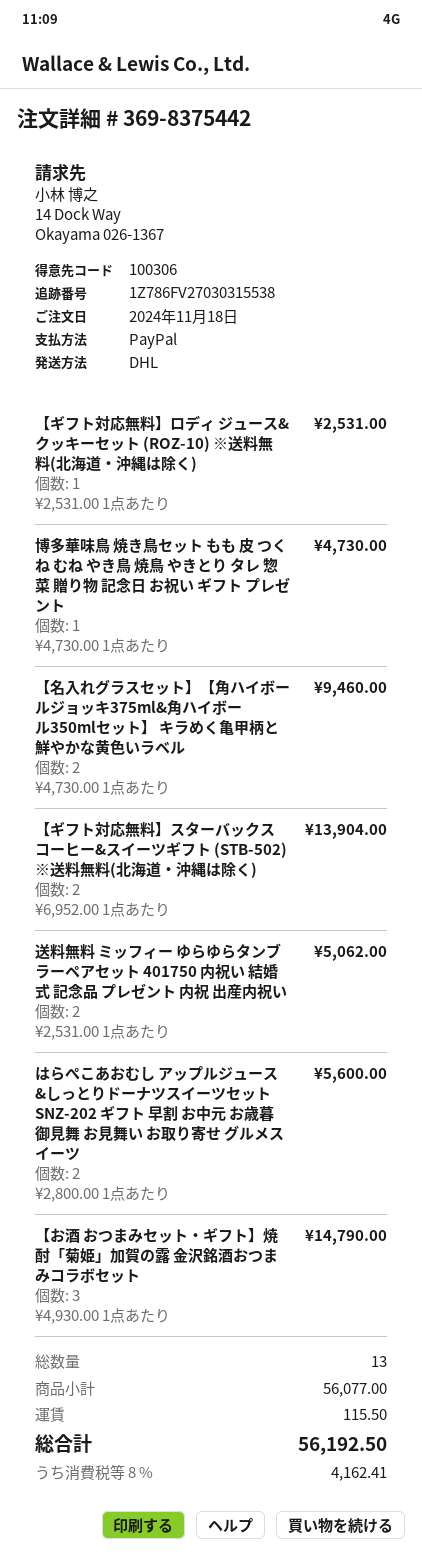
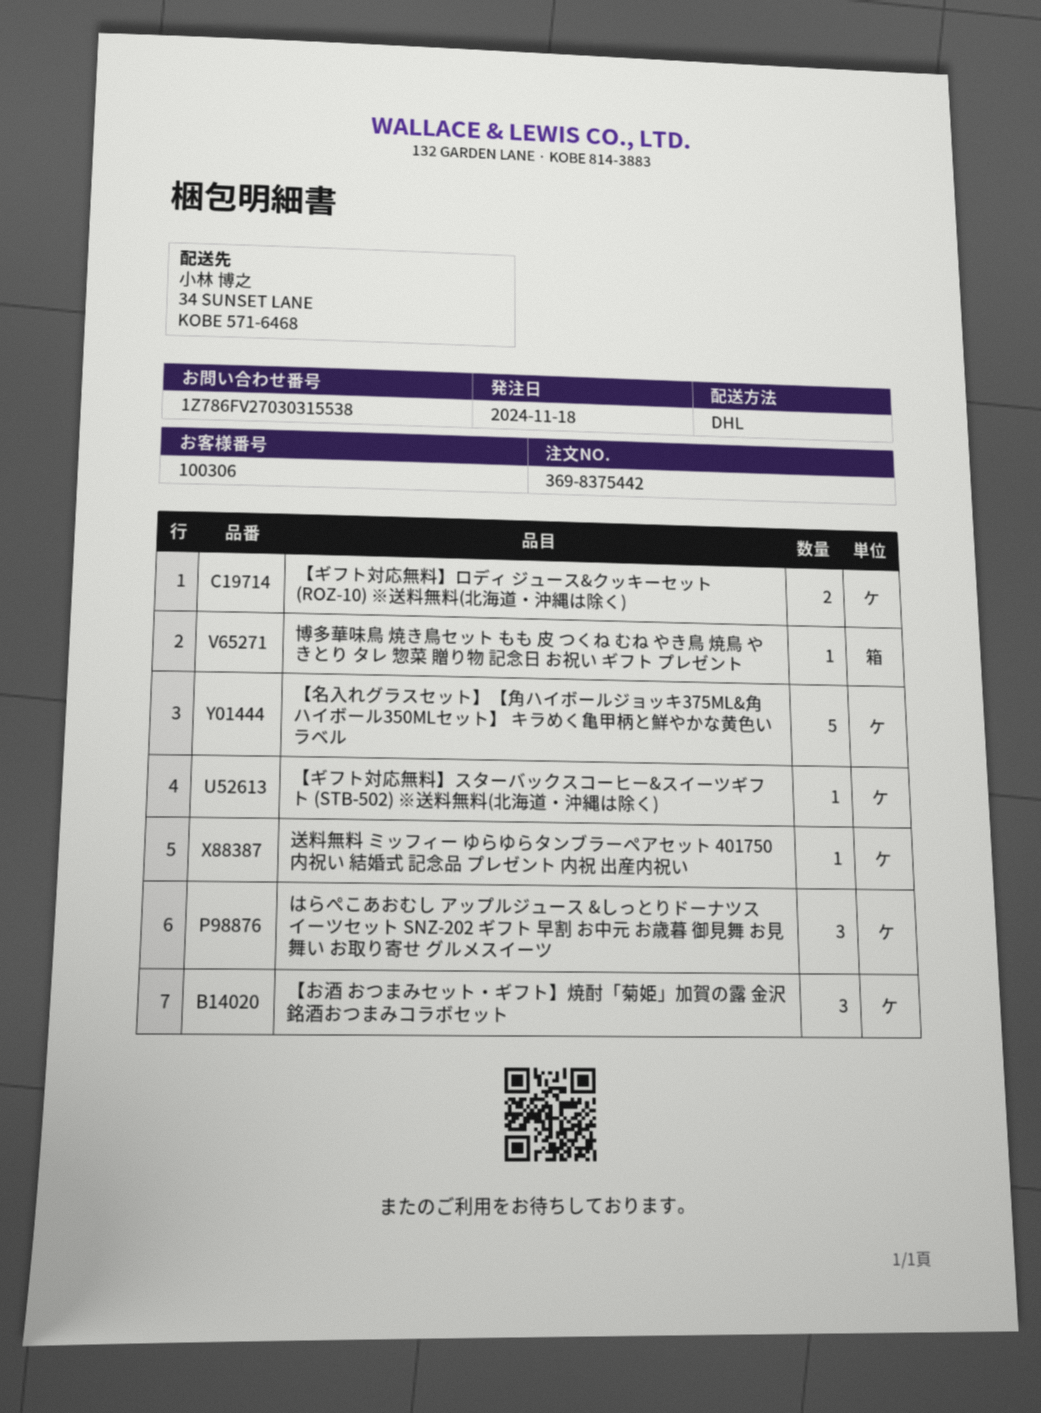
【ギフト対応無料】ロディ ジュース&クッキーセット (ROZ-10) ※送料無料(北海道・沖縄は除く): 1 -> 2
【名入れグラスセット】【角ハイボールジョッキ375ml&角ハイボール350mlセット】 キラめく亀甲柄と鮮やかな黄色いラベル: 2 -> 5
【ギフト対応無料】スターバックスコーヒー&スイーツギフト (STB-502) ※送料無料(北海道・沖縄は除く): 2 -> 1
送料無料 ミッフィー ゆらゆらタンブラーペアセット 401750 内祝い 結婚式 記念品 プレゼント 内祝 出産内祝い: 2 -> 1
はらぺこあおむし アップルジュース &しっとりドーナツスイーツセット SNZ-202 ギフト 早割 お中元 お歳暮 御見舞 お見舞い お取り寄せ グルメスイーツ: 2 -> 3

